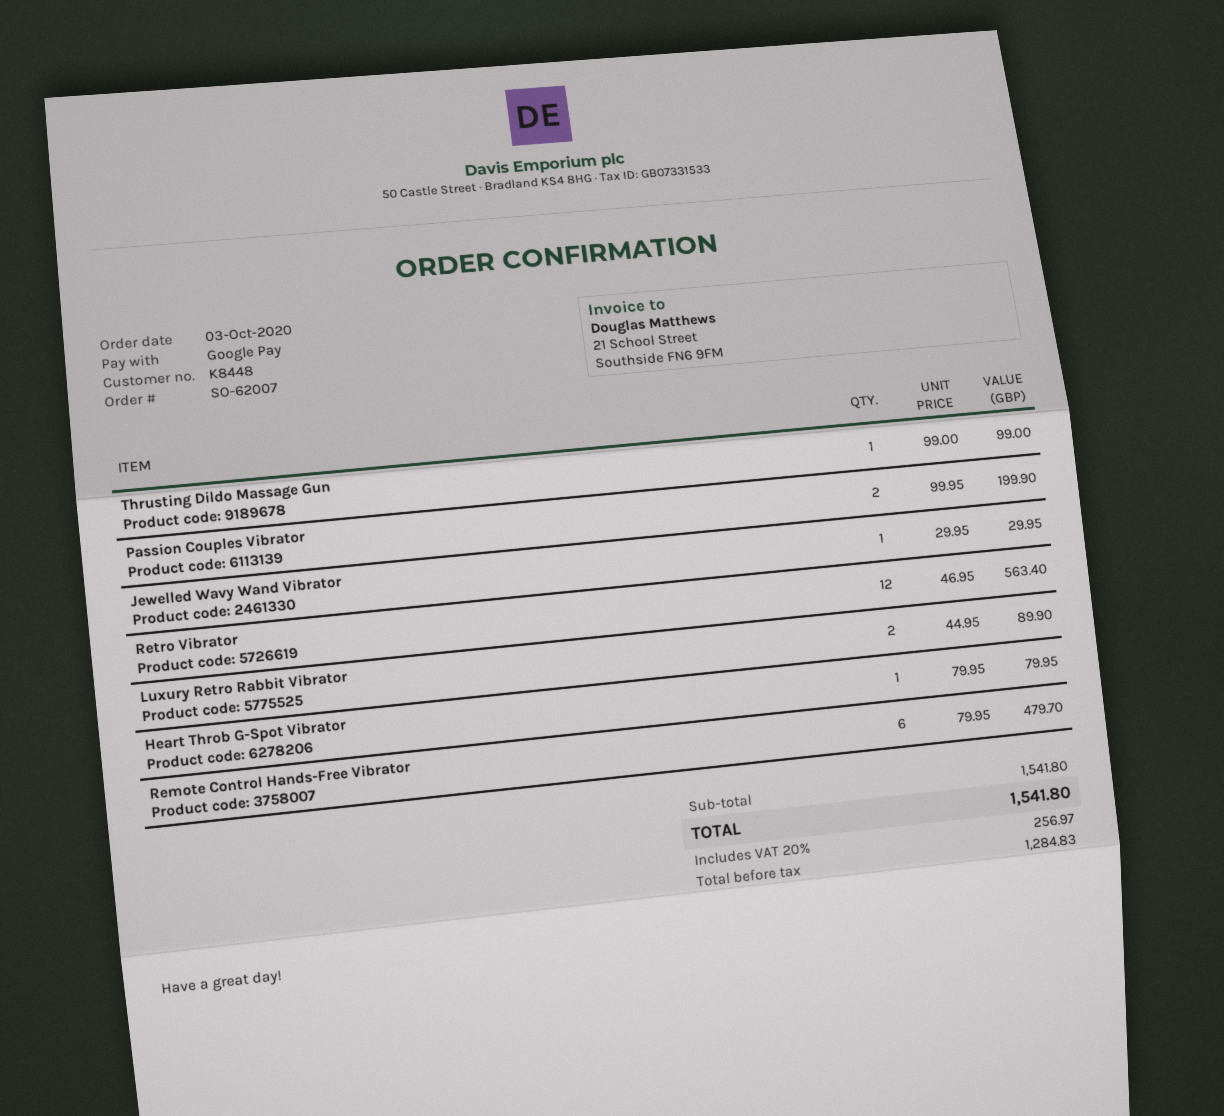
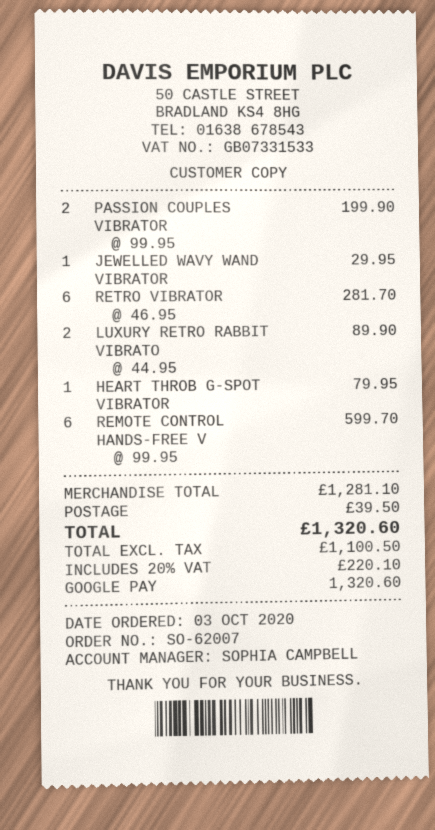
Thrusting Dildo Massage Gun: 1 x 99.00 = 99.00 -> none
Retro Vibrator: 12 x 46.95 = 563.40 -> 6 x 46.95 = 281.70
Remote Control Hands-Free Vibrator: 6 x 79.95 = 479.70 -> 6 x 99.95 = 599.70
subtotal: 1541.80 -> 1281.10
shipping: none -> 39.50
net: 1284.83 -> 1100.50
tax: 20% = 256.97 -> 20% = 220.10
total: 1541.80 -> 1320.60

